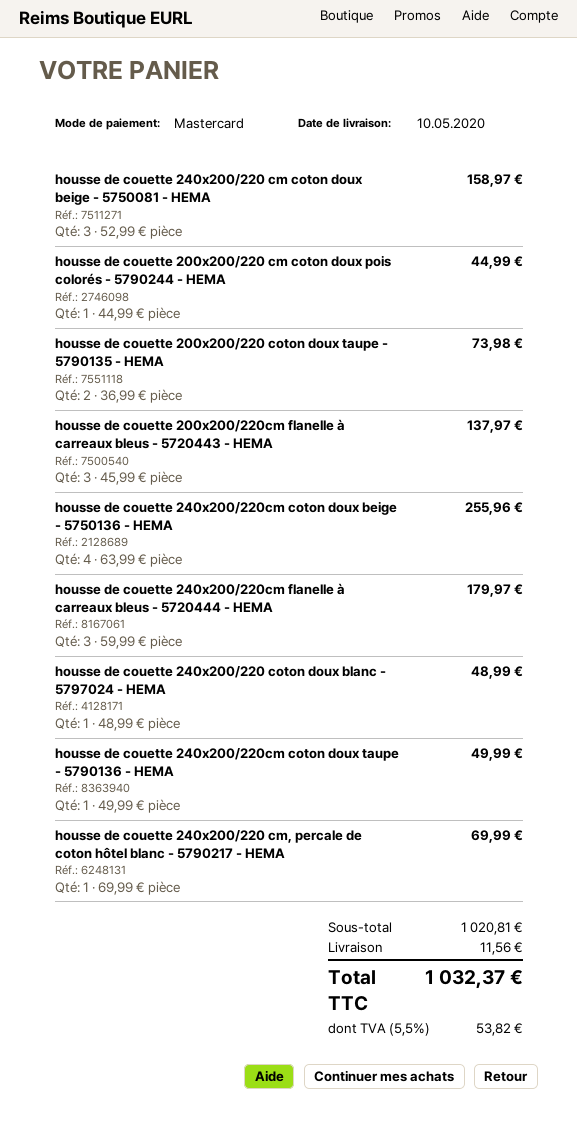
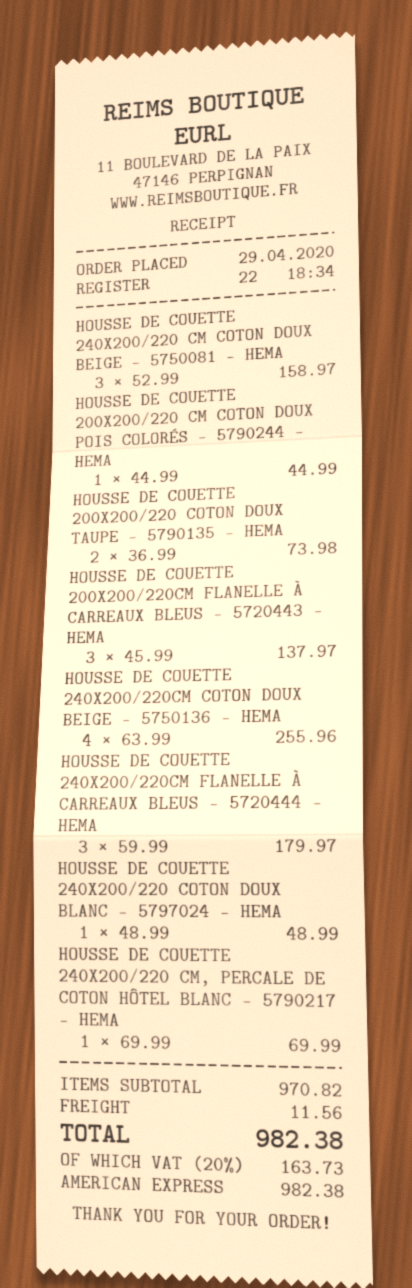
payment method: Mastercard -> American Express
housse de couette 240x200/220cm coton doux taupe - 5790136 - HEMA: 1 x 49.99 = 49.99 -> none
subtotal: 1020.81 -> 970.82
tax: 5.5% = 53.82 -> 20% = 163.73
total: 1032.37 -> 982.38

